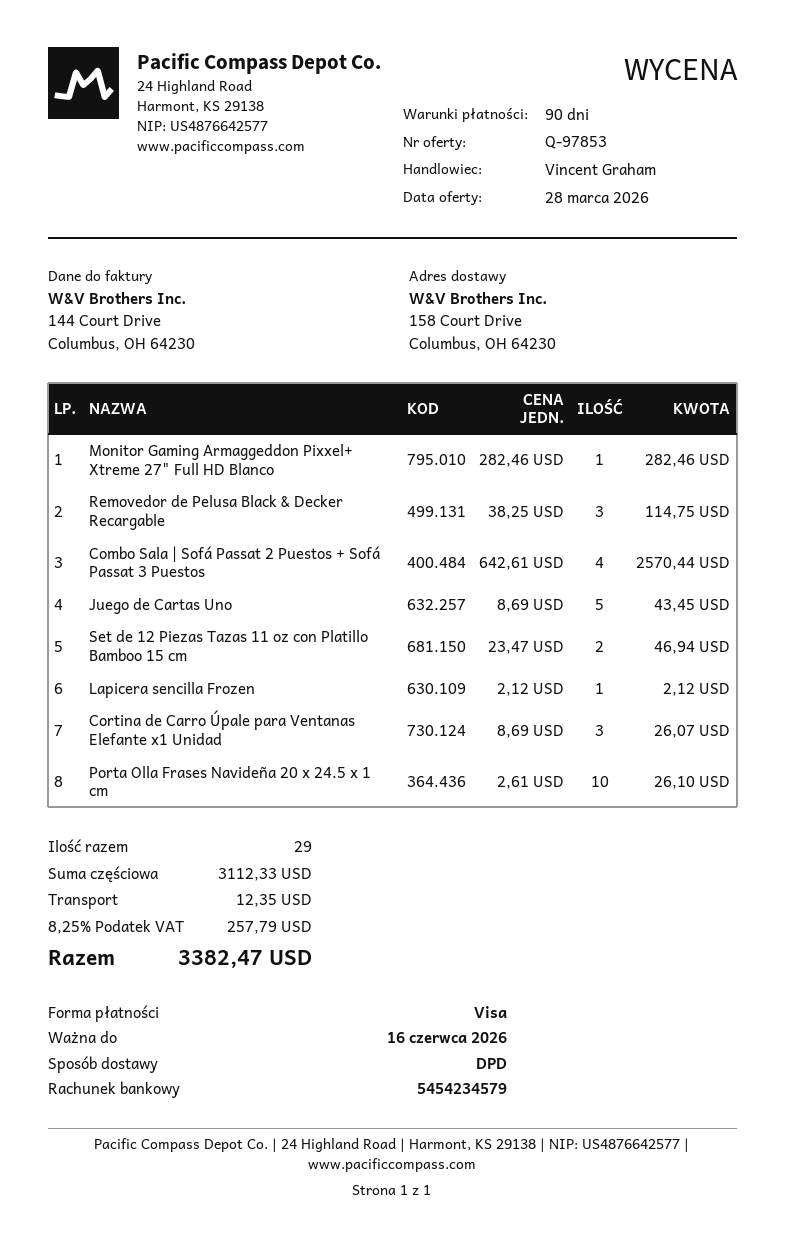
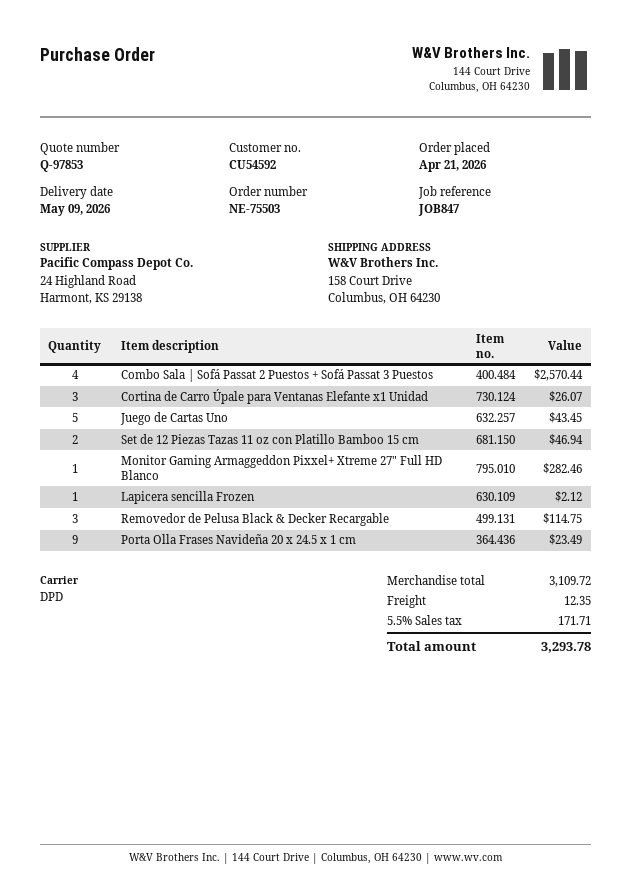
Porta Olla Frases Navideña 20 x 24.5 x 1 cm: 10 for 26.10 -> 9 for 23.49
subtotal: 3112.33 -> 3109.72
tax: 8.25% = 257.79 -> 5.5% = 171.71
total: 3382.47 -> 3293.78

